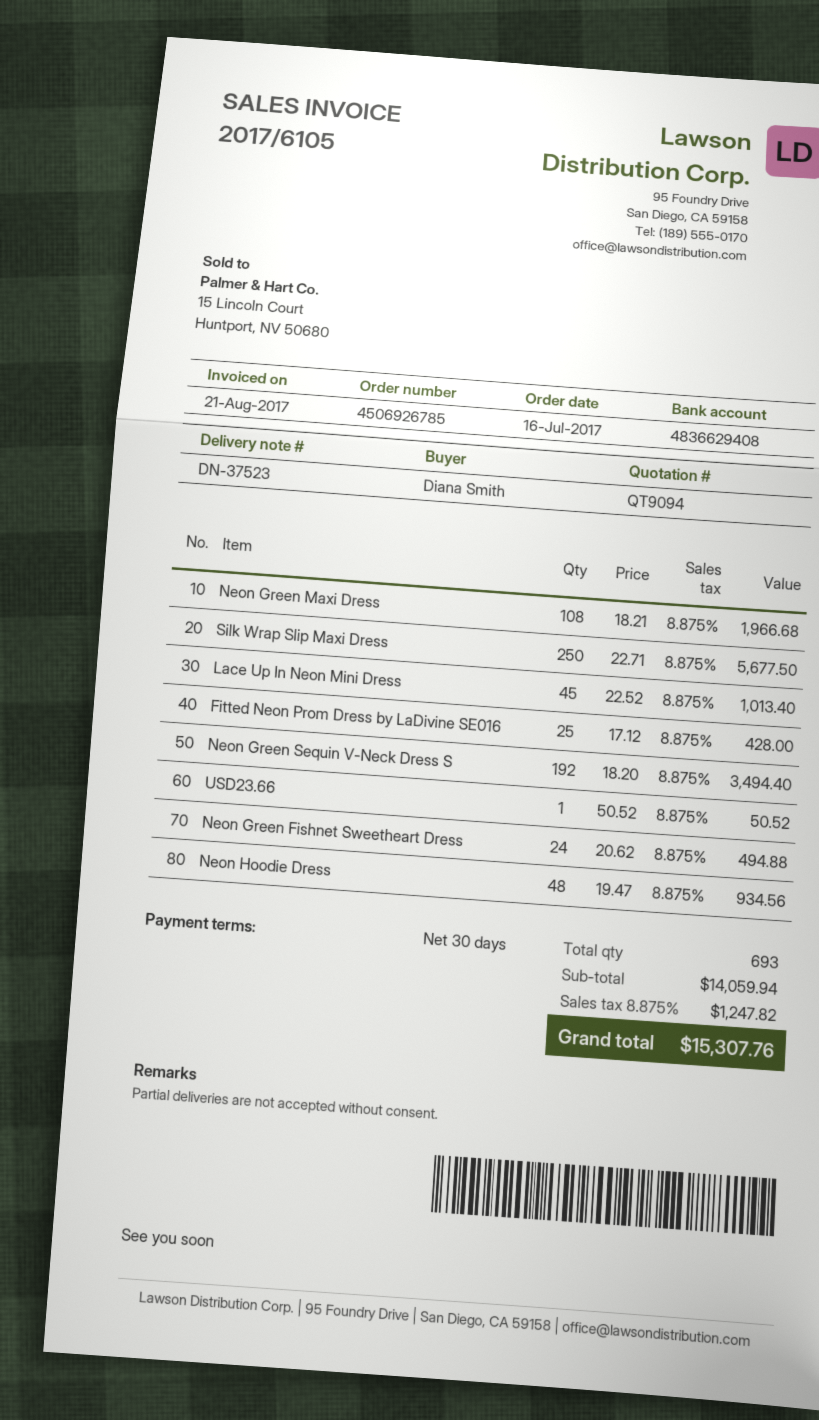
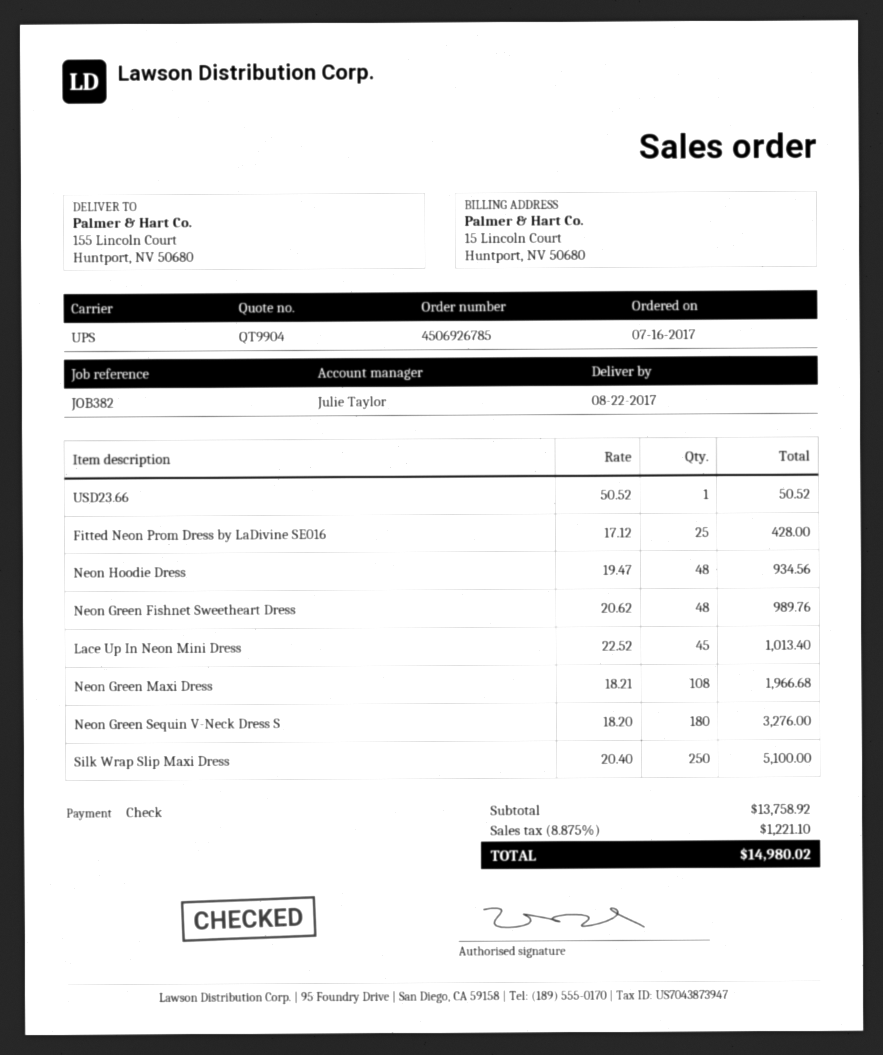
quote number: QT9094 -> QT9904
Silk Wrap Slip Maxi Dress: 250 x 22.71 = 5677.50 -> 250 x 20.40 = 5100.00
Neon Green Sequin V-Neck Dress S: 192 x 18.20 = 3494.40 -> 180 x 18.20 = 3276.00
Neon Green Fishnet Sweetheart Dress: 24 x 20.62 = 494.88 -> 48 x 20.62 = 989.76
subtotal: 14059.94 -> 13758.92
tax: 8.875% = 1247.82 -> 8.875% = 1221.10
total: 15307.76 -> 14980.02

